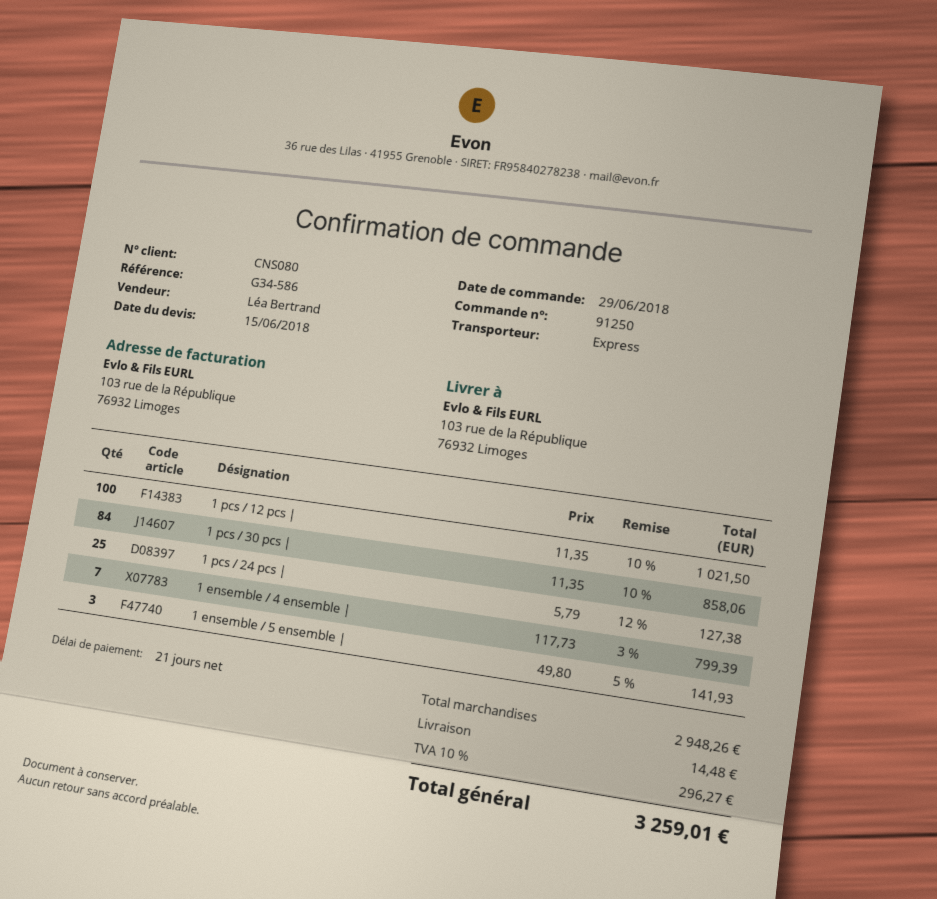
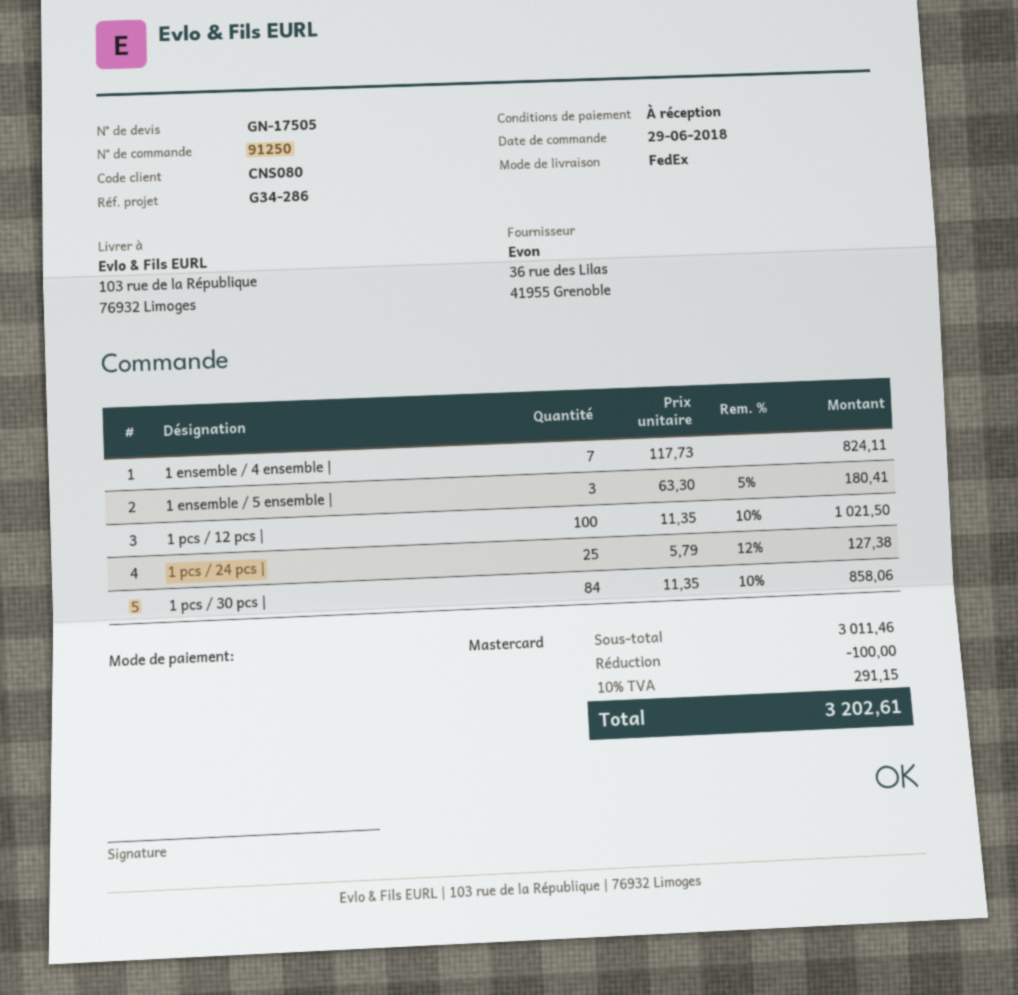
payment terms: 21 days -> on receipt
reference: G34-586 -> G34-286
shipping method: express -> FedEx
1 ensemble / 4 ensemble |: 7 x 117.73 - 3% = 799.39 -> 7 x 117.73 = 824.11
1 ensemble / 5 ensemble |: 3 x 49.80 - 5% = 141.93 -> 3 x 63.30 - 5% = 180.41
subtotal: 2948.26 -> 3011.46
discount: none -> 100.00
shipping: 14.48 -> none
tax: 10% = 296.27 -> 10% = 291.15
total: 3259.01 -> 3202.61

